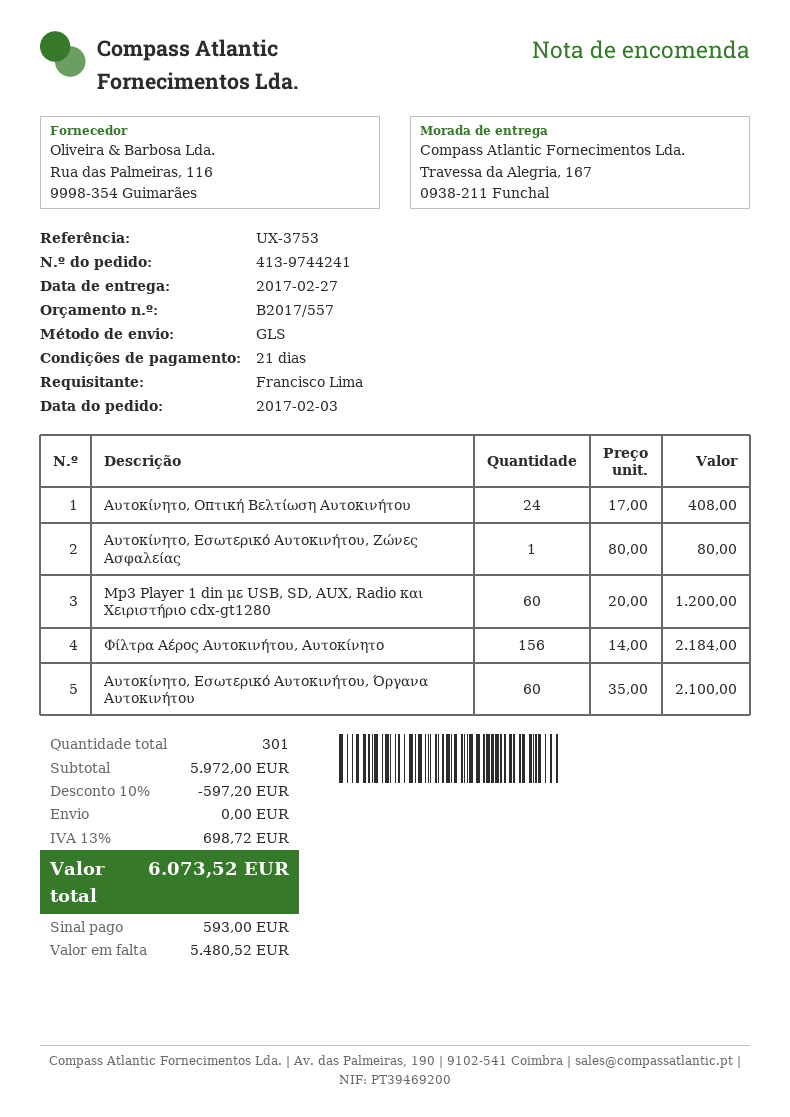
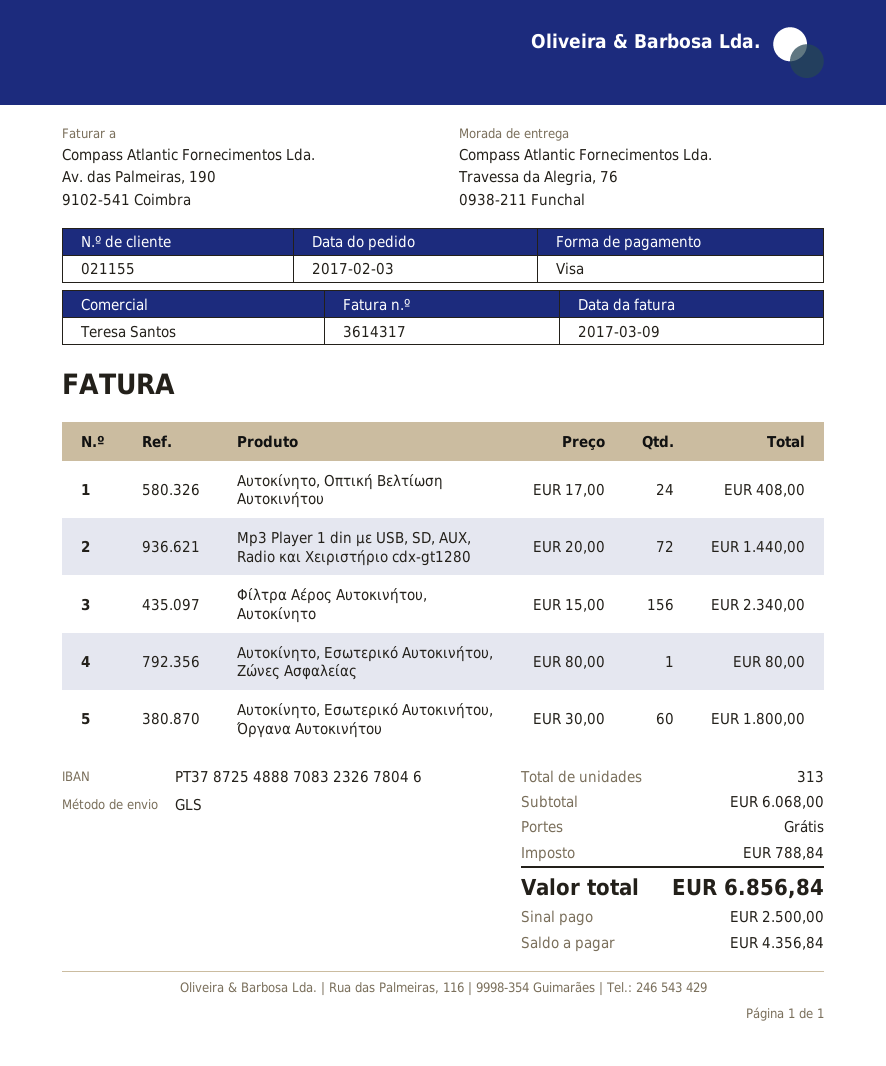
ship to: Travessa da Alegria, 167, 0938-211 Funchal -> Travessa da Alegria, 76, 0938-211 Funchal
Mp3 Player 1 din με USB, SD, AUX, Radio και Χειριστήριο cdx-gt1280: 60 x 20.00 = 1200.00 -> 72 x 20.00 = 1440.00
Φίλτρα Αέρος Αυτοκινήτου, Αυτοκίνητο: 156 x 14.00 = 2184.00 -> 156 x 15.00 = 2340.00
Αυτοκίνητο, Εσωτερικό Αυτοκινήτου, Όργανα Αυτοκινήτου: 60 x 35.00 = 2100.00 -> 60 x 30.00 = 1800.00
total quantity: 301 -> 313
subtotal: 5972.00 -> 6068.00
discount: 10% = 597.20 -> none
tax: 698.72 -> 788.84
total: 6073.52 -> 6856.84
deposit: 593.00 -> 2500.00
balance: 5480.52 -> 4356.84

